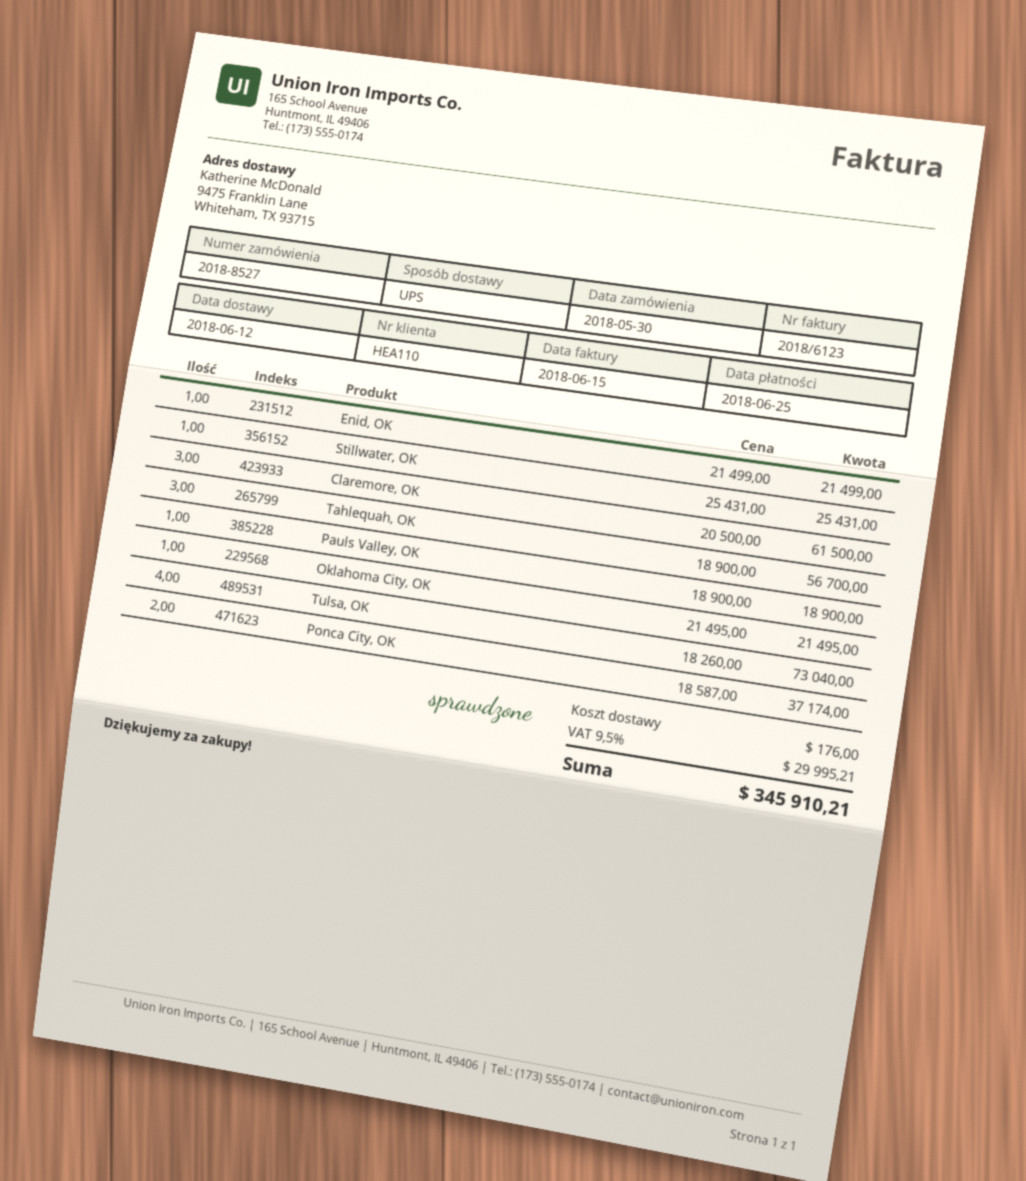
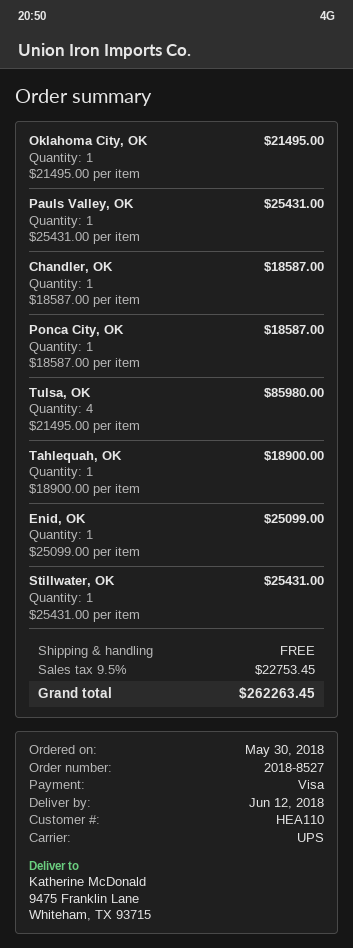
Enid, OK: 1 x 21499.00 = 21499.00 -> 1 x 25099.00 = 25099.00
Claremore, OK: 3 x 20500.00 = 61500.00 -> none
Tahlequah, OK: 3 x 18900.00 = 56700.00 -> 1 x 18900.00 = 18900.00
Pauls Valley, OK: 1 x 18900.00 = 18900.00 -> 1 x 25431.00 = 25431.00
Tulsa, OK: 4 x 18260.00 = 73040.00 -> 4 x 21495.00 = 85980.00
Ponca City, OK: 2 x 18587.00 = 37174.00 -> 1 x 18587.00 = 18587.00
Chandler, OK: none -> 1 x 18587.00 = 18587.00
shipping: 176.00 -> 0.00
tax: 9.5% = 29995.21 -> 9.5% = 22753.45
total: 345910.21 -> 262263.45

